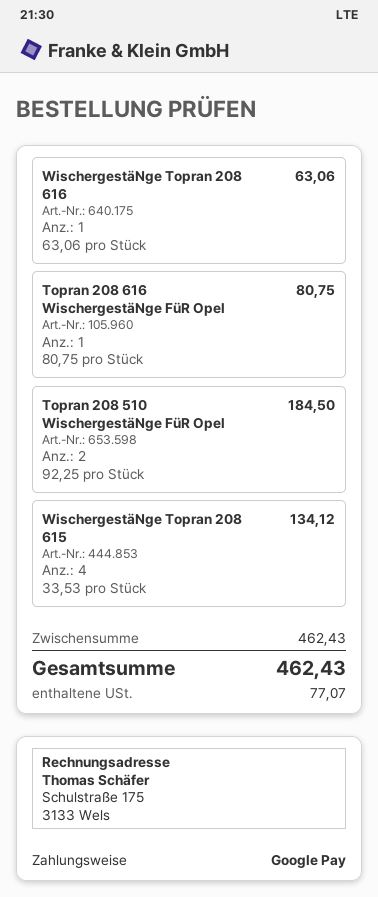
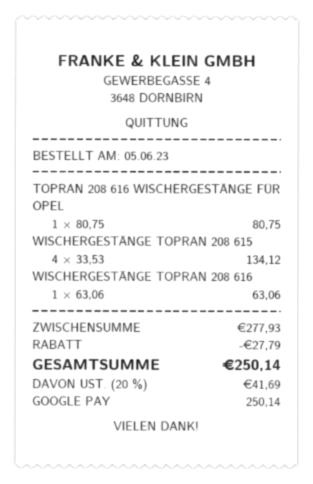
Topran 208 510 WischergestäNge FüR Opel: 2 x 92.25 = 184.50 -> none
subtotal: 462.43 -> 277.93
discount: none -> 27.79
tax: 77.07 -> 41.69
total: 462.43 -> 250.14

